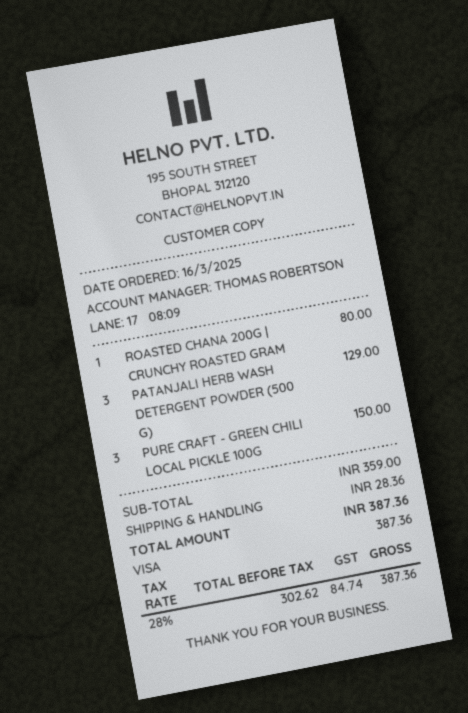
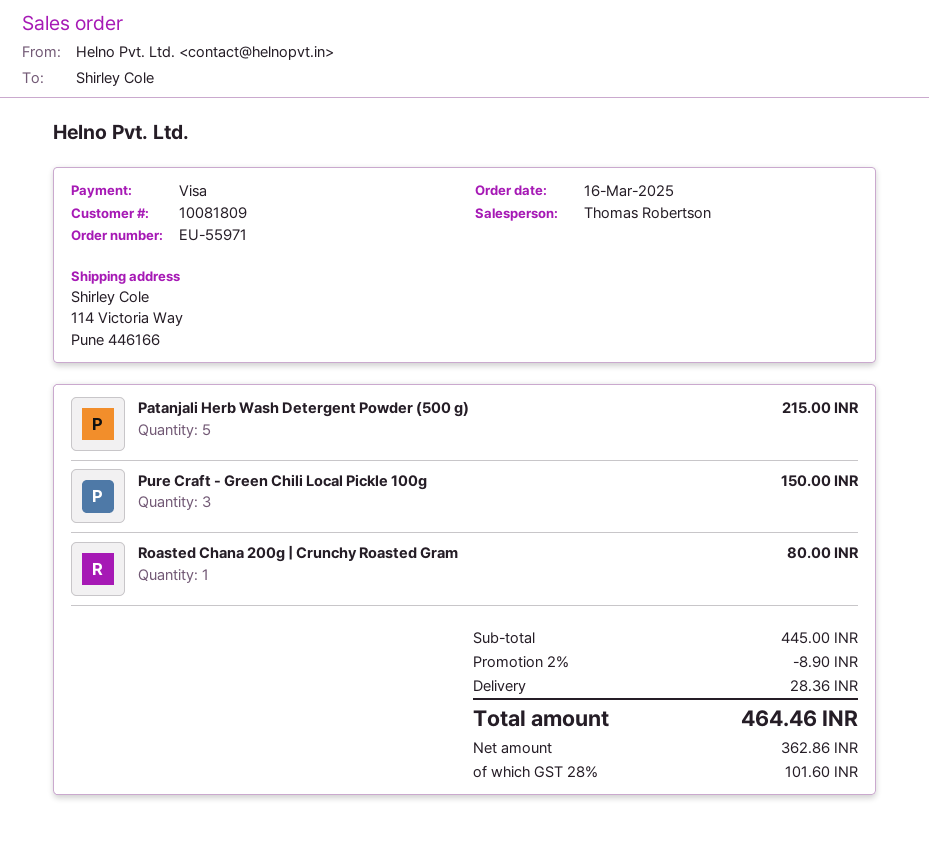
PATANJALI HERB WASH DETERGENT POWDER (500 G): 3 for 129.00 -> 5 for 215.00
subtotal: 359.00 -> 445.00
discount: none -> 2% = 8.90
net: 302.62 -> 362.86
tax: 28% = 84.74 -> 28% = 101.60
total: 387.36 -> 464.46

